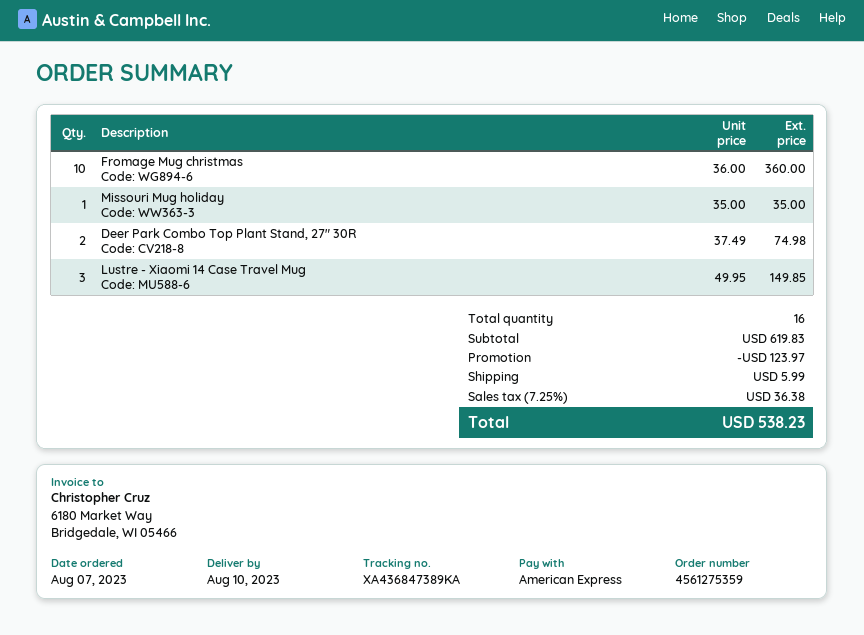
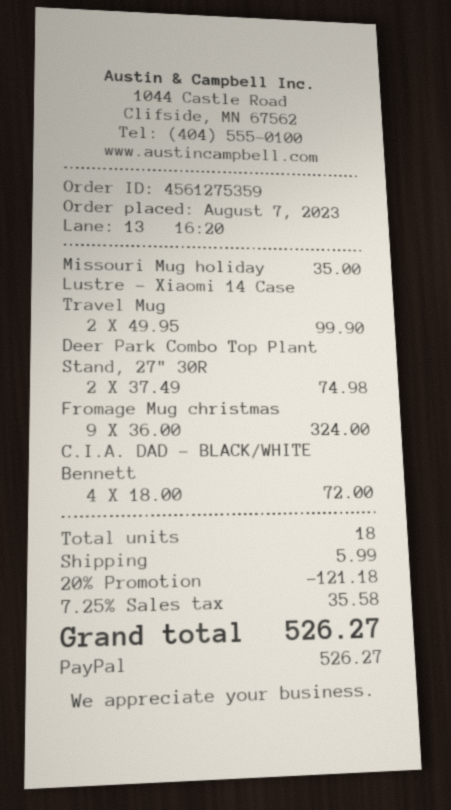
payment method: American Express -> PayPal
Fromage Mug christmas: 10 x 36.00 = 360.00 -> 9 x 36.00 = 324.00
Lustre - Xiaomi 14 Case Travel Mug: 3 x 49.95 = 149.85 -> 2 x 49.95 = 99.90
C.I.A. DAD - BLACK/WHITE Bennett: none -> 4 x 18.00 = 72.00
total quantity: 16 -> 18
discount: 123.97 -> 121.18
tax: 7.25% = 36.38 -> 7.25% = 35.58
total: 538.23 -> 526.27

